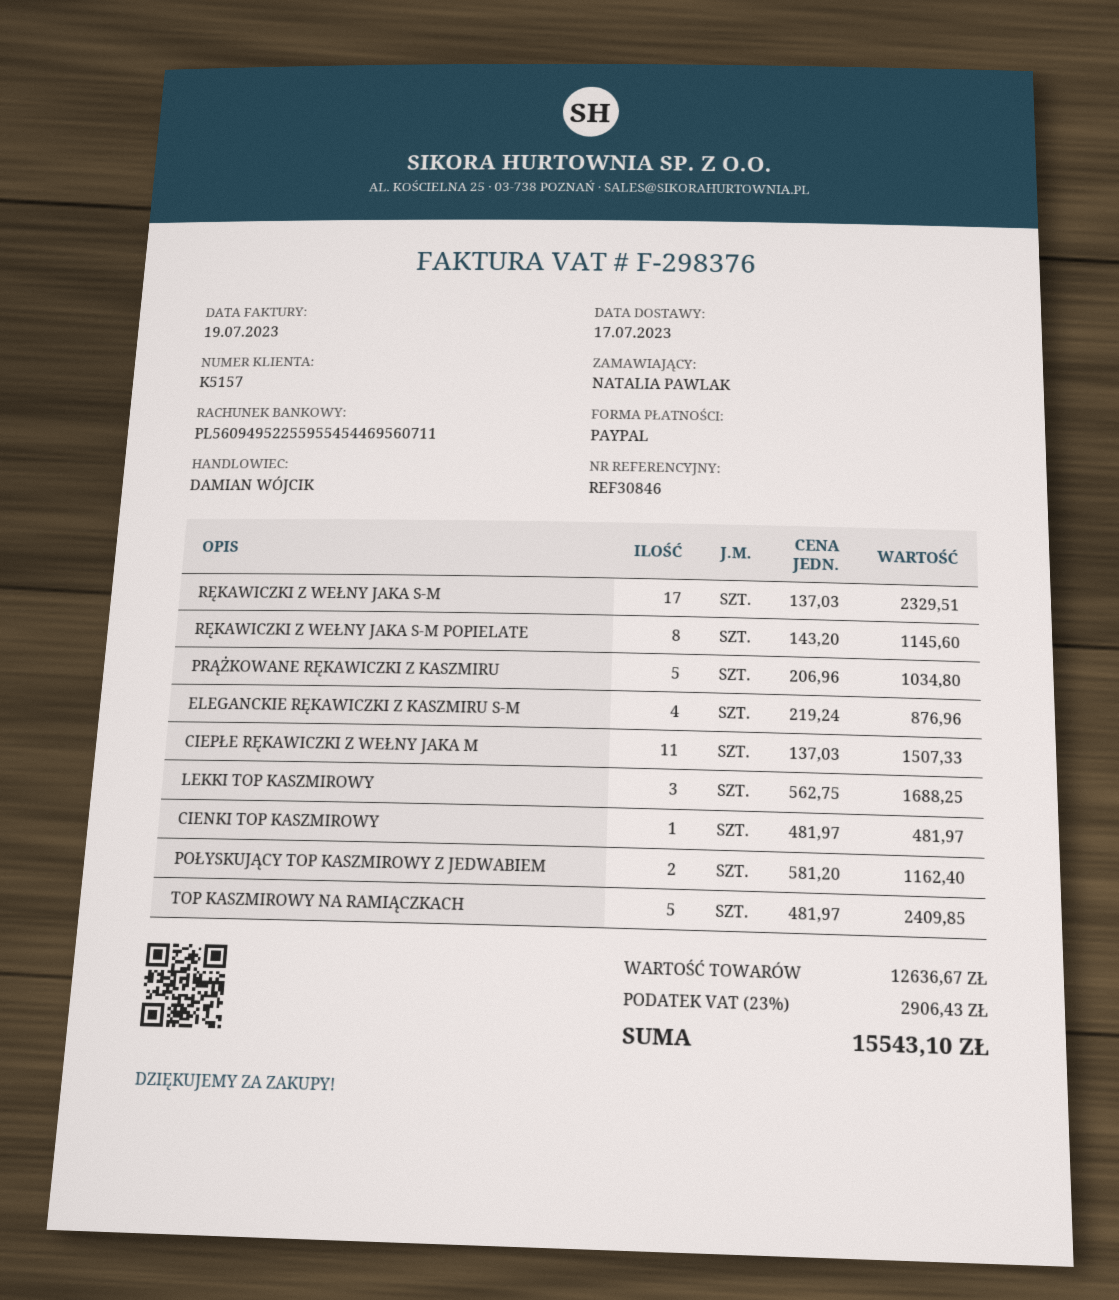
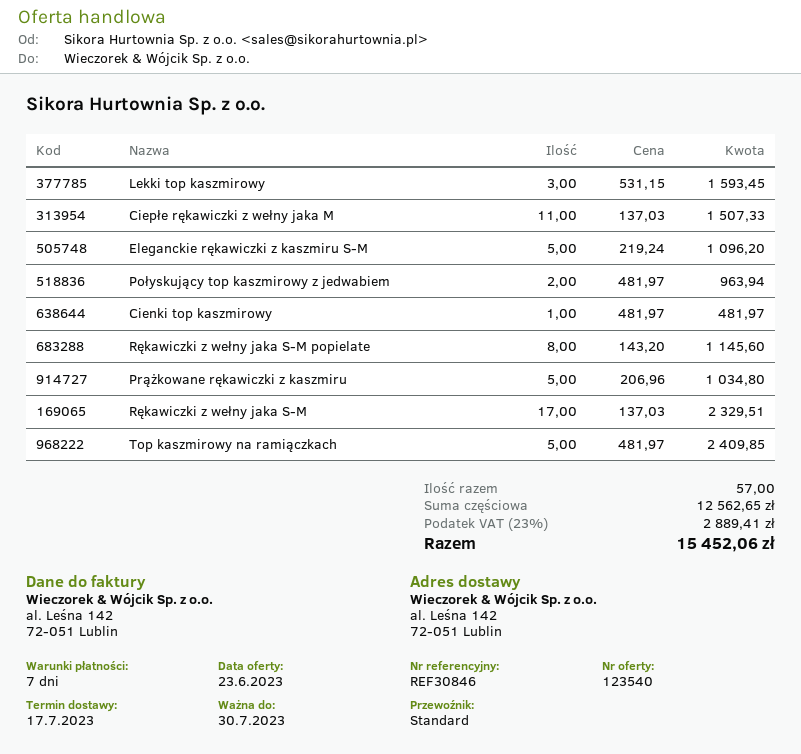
ELEGANCKIE RĘKAWICZKI Z KASZMIRU S-M: 4 x 219.24 = 876.96 -> 5 x 219.24 = 1096.20
LEKKI TOP KASZMIROWY: 3 x 562.75 = 1688.25 -> 3 x 531.15 = 1593.45
POŁYSKUJĄCY TOP KASZMIROWY Z JEDWABIEM: 2 x 581.20 = 1162.40 -> 2 x 481.97 = 963.94
subtotal: 12636.67 -> 12562.65
tax: 23% = 2906.43 -> 23% = 2889.41
total: 15543.10 -> 15452.06

